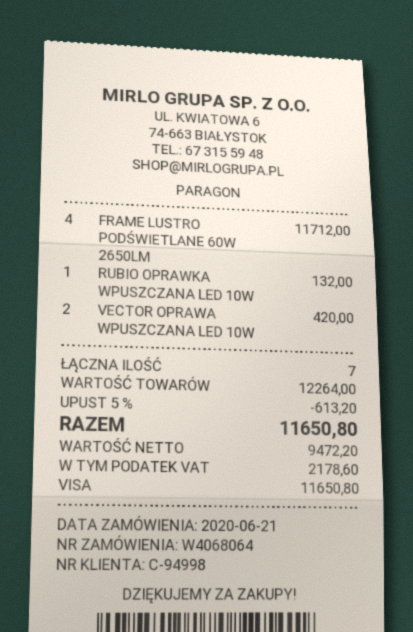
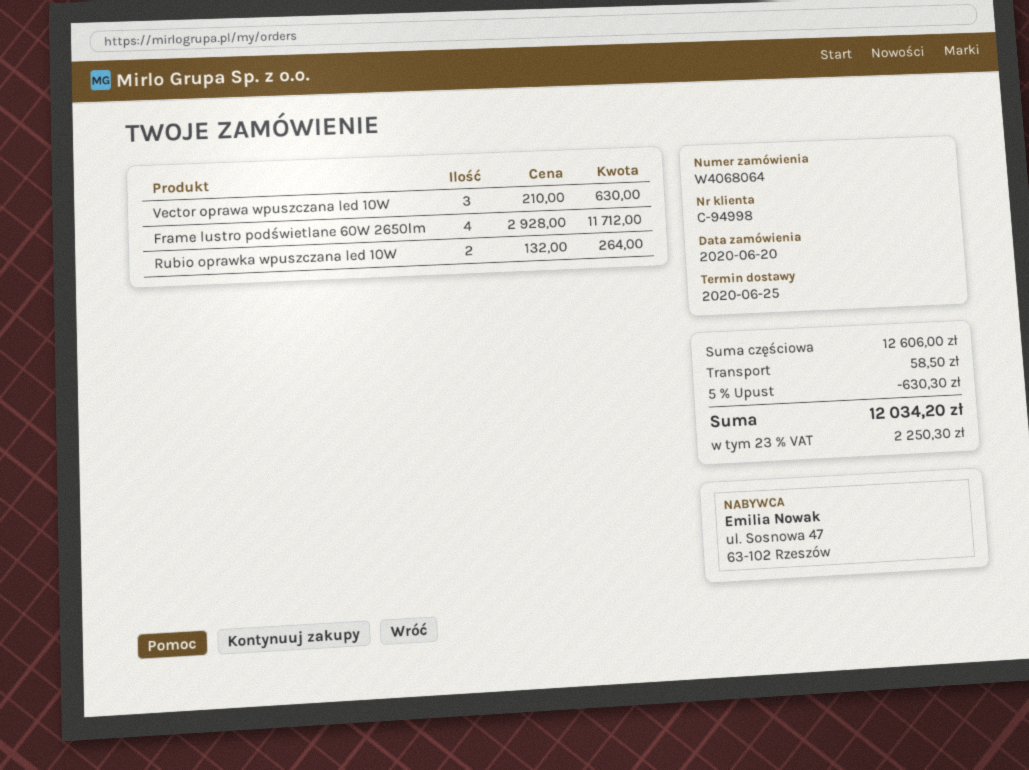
order date: 2020-06-21 -> 2020-06-20
RUBIO OPRAWKA WPUSZCZANA LED 10W: 1 for 132.00 -> 2 for 264.00
VECTOR OPRAWA WPUSZCZANA LED 10W: 2 for 420.00 -> 3 for 630.00
subtotal: 12264.00 -> 12606.00
discount: 5% = 613.20 -> 5% = 630.30
shipping: none -> 58.50
tax: 2178.60 -> 2250.30
total: 11650.80 -> 12034.20

